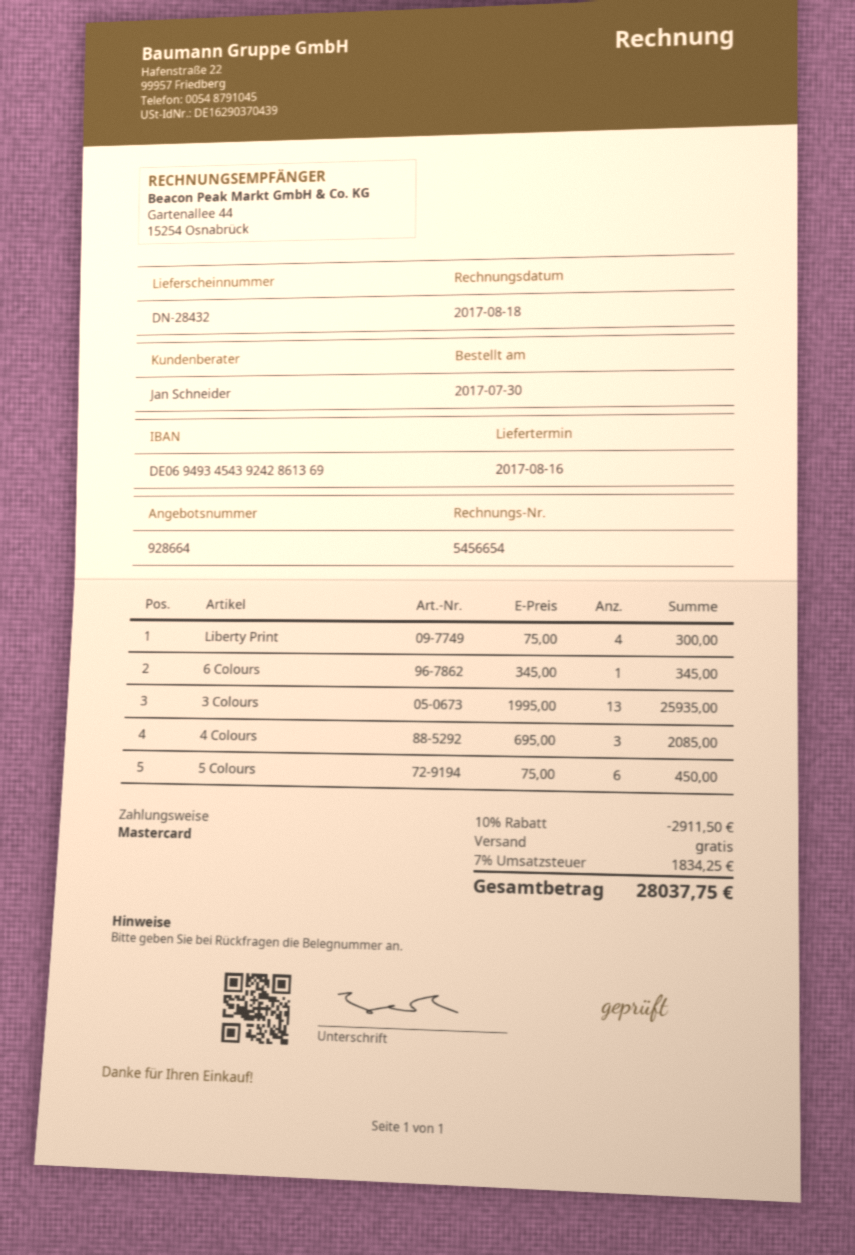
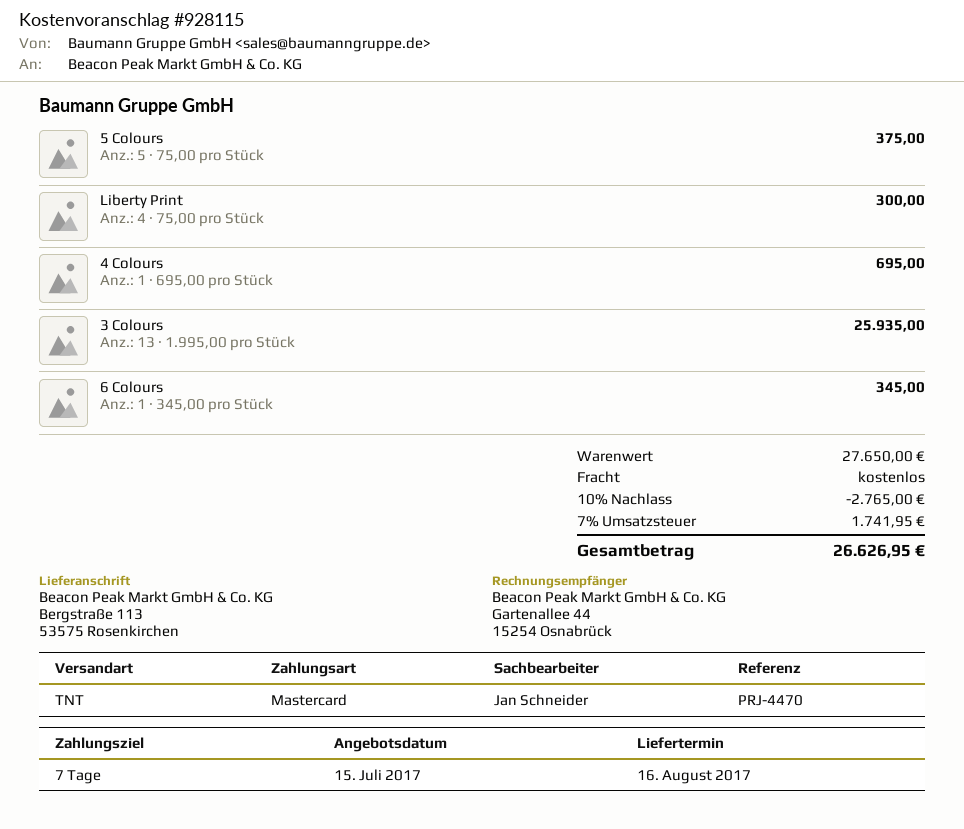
quote number: 928664 -> 928115
4 Colours: 3 x 695.00 = 2085.00 -> 1 x 695.00 = 695.00
5 Colours: 6 x 75.00 = 450.00 -> 5 x 75.00 = 375.00
discount: 10% = 2911.50 -> 10% = 2765.00
tax: 7% = 1834.25 -> 7% = 1741.95
total: 28037.75 -> 26626.95

